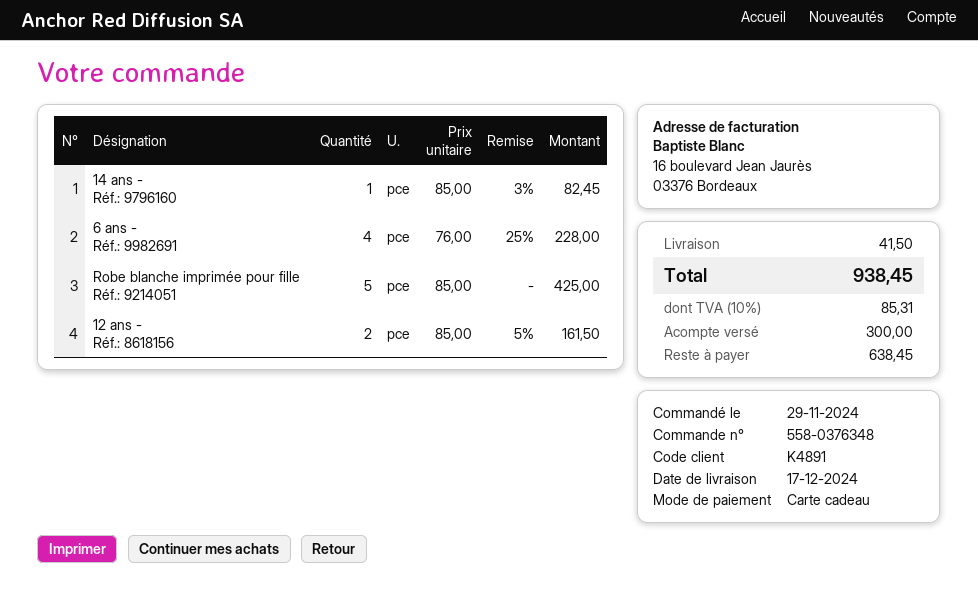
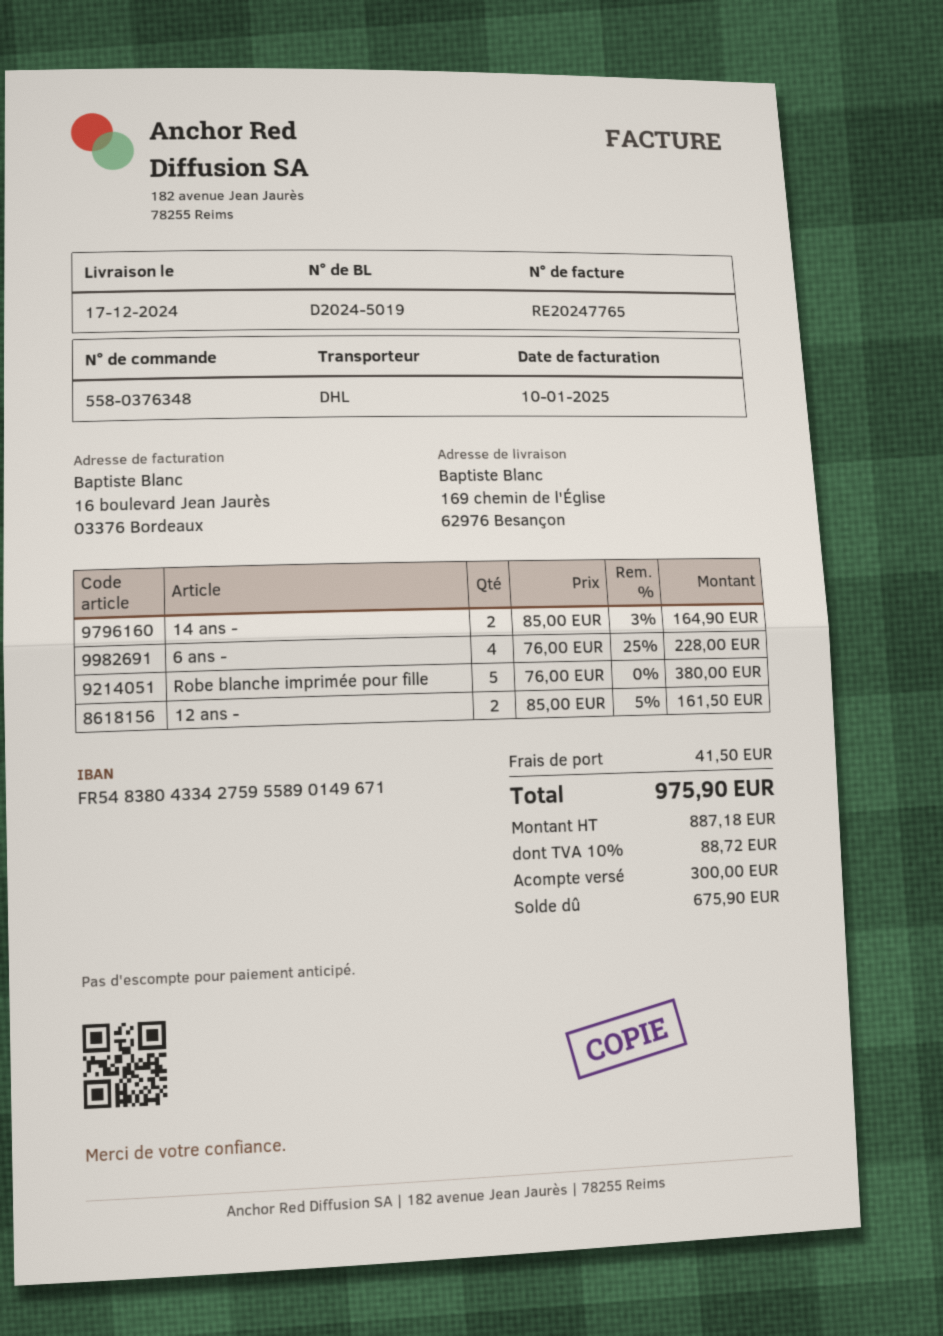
14 ans -: 1 x 85.00 - 3% = 82.45 -> 2 x 85.00 - 3% = 164.90
Robe blanche imprimée pour fille: 5 x 85.00 = 425.00 -> 5 x 76.00 = 380.00
tax: 10% = 85.31 -> 10% = 88.72
total: 938.45 -> 975.90
balance: 638.45 -> 675.90

